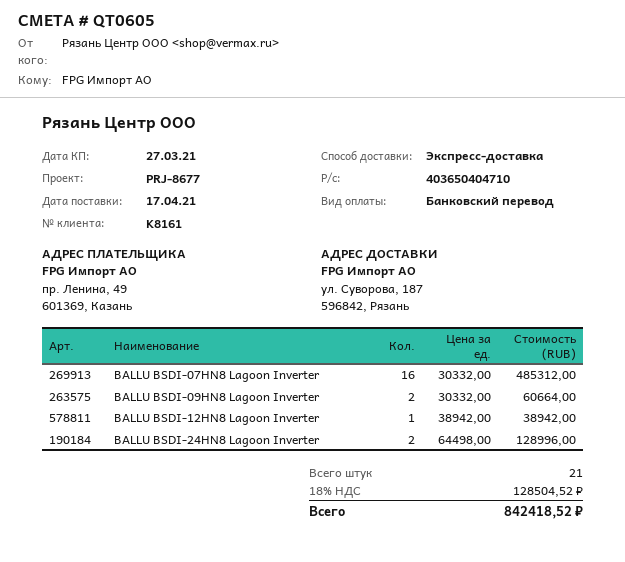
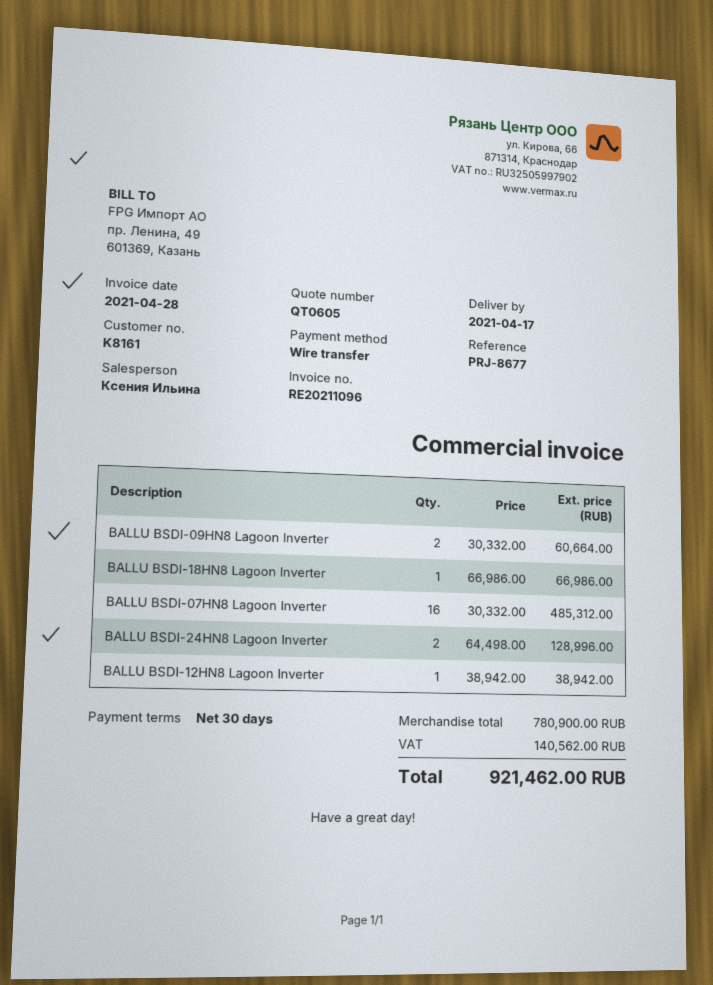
BALLU BSDI-18HN8 Lagoon Inverter: none -> 1 x 66986.00 = 66986.00
tax: 128504.52 -> 140562.00
total: 842418.52 -> 921462.00

